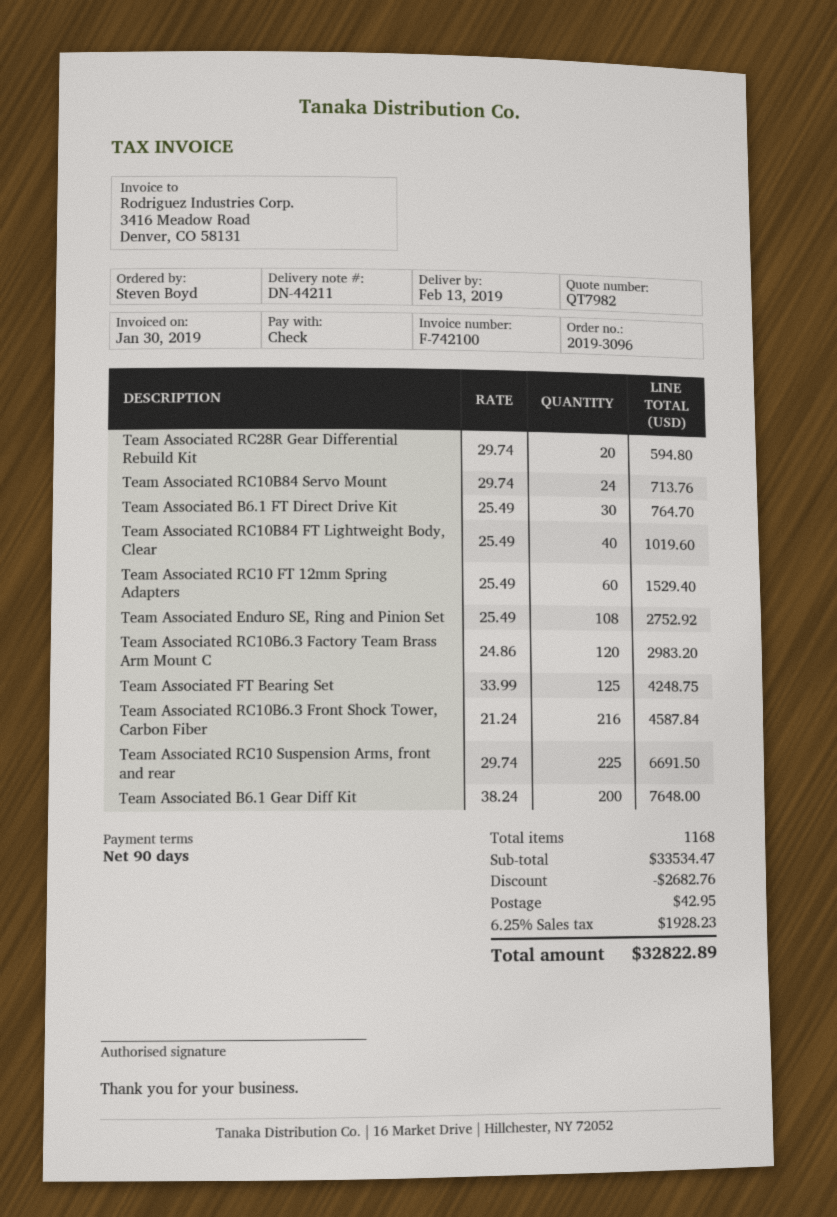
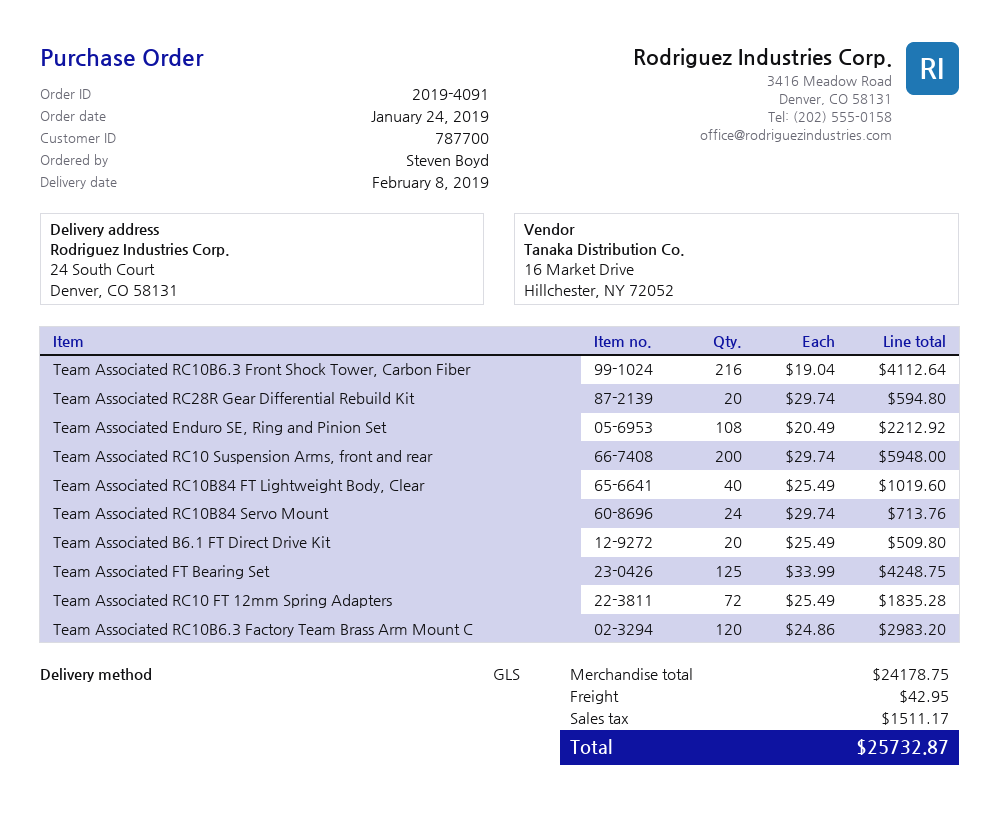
order number: 2019-3096 -> 2019-4091
delivery date: 2019-02-13 -> 2019-02-08
Team Associated B6.1 FT Direct Drive Kit: 30 x 25.49 = 764.70 -> 20 x 25.49 = 509.80
Team Associated RC10 FT 12mm Spring Adapters: 60 x 25.49 = 1529.40 -> 72 x 25.49 = 1835.28
Team Associated Enduro SE, Ring and Pinion Set: 108 x 25.49 = 2752.92 -> 108 x 20.49 = 2212.92
Team Associated RC10B6.3 Front Shock Tower, Carbon Fiber: 216 x 21.24 = 4587.84 -> 216 x 19.04 = 4112.64
Team Associated RC10 Suspension Arms, front and rear: 225 x 29.74 = 6691.50 -> 200 x 29.74 = 5948.00
Team Associated B6.1 Gear Diff Kit: 200 x 38.24 = 7648.00 -> none
subtotal: 33534.47 -> 24178.75
discount: 2682.76 -> none
tax: 1928.23 -> 1511.17
total: 32822.89 -> 25732.87

